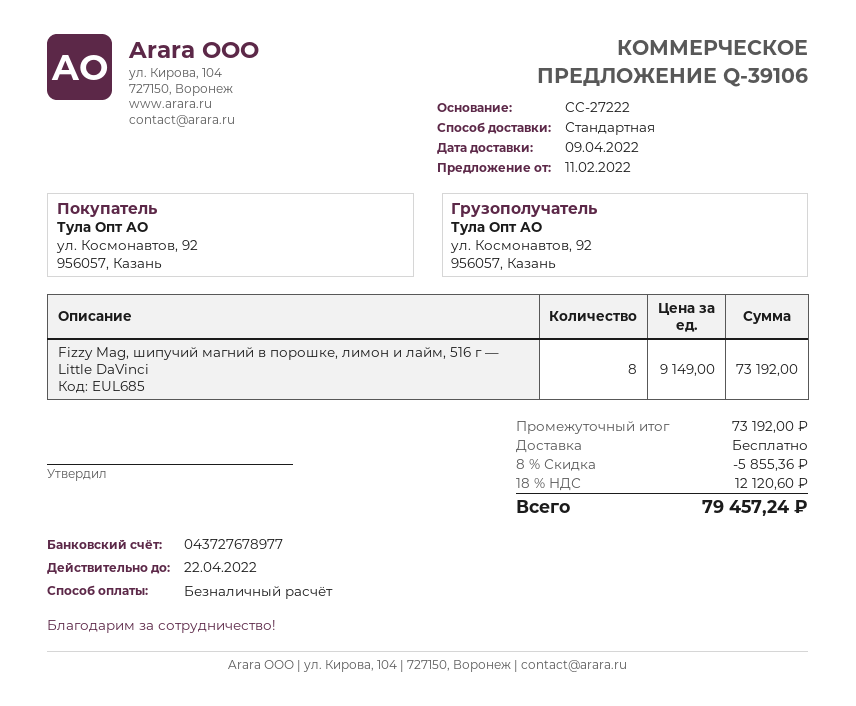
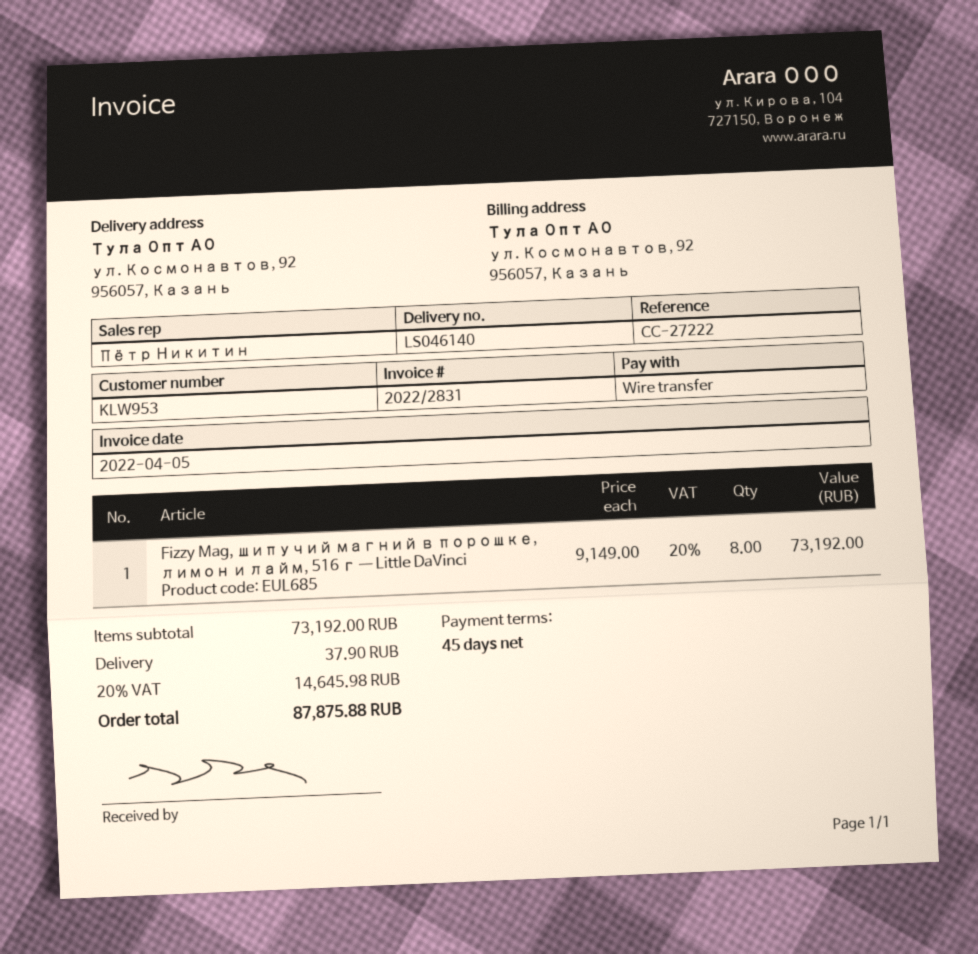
discount: 8% = 5855.36 -> none
shipping: 0.00 -> 37.90
tax: 18% = 12120.60 -> 20% = 14645.98
total: 79457.24 -> 87875.88

